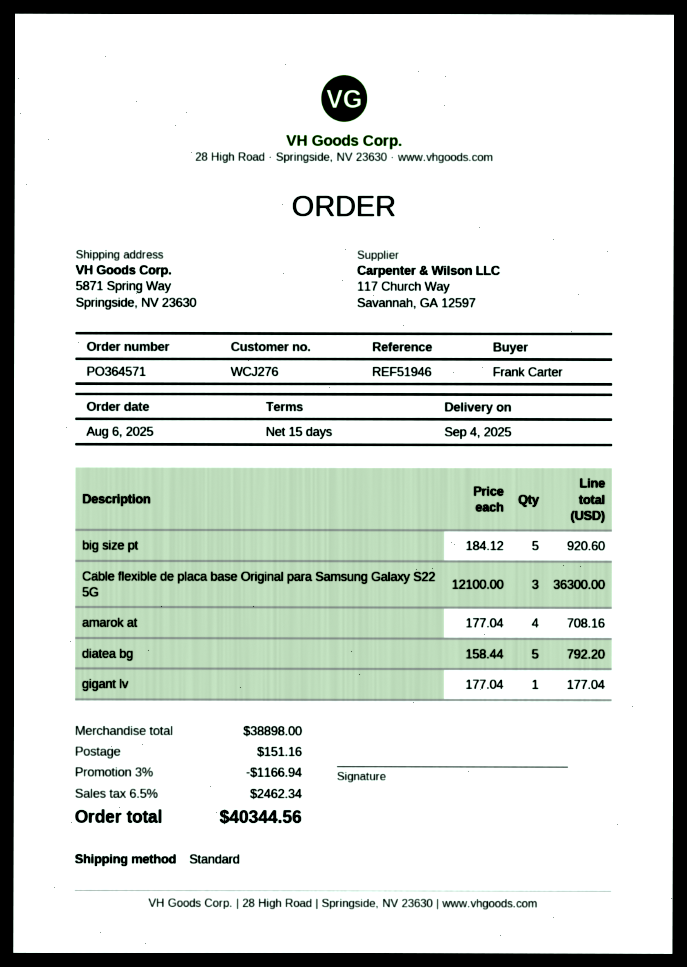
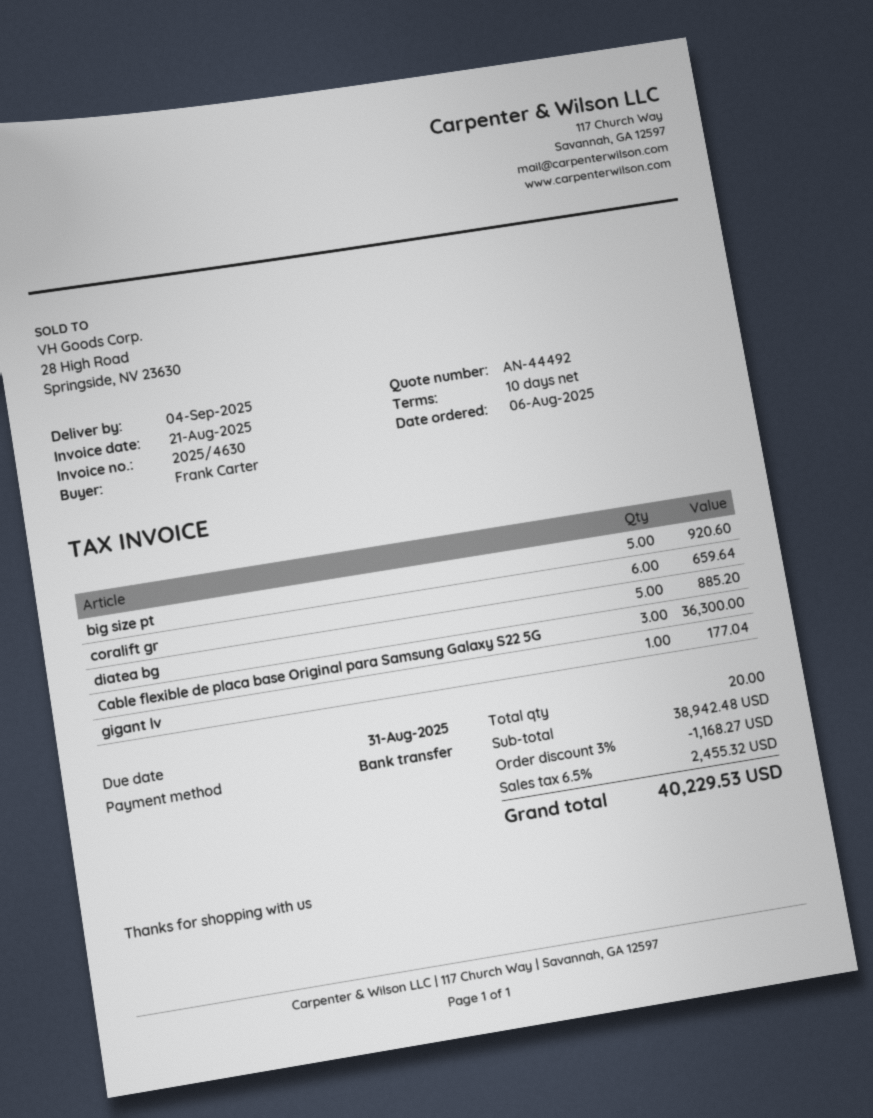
payment terms: 15 days -> 10 days
amarok at: 4 for 708.16 -> none
diatea bg: 5 for 792.20 -> 5 for 885.20
coralift gr: none -> 6 for 659.64
subtotal: 38898.00 -> 38942.48
discount: 3% = 1166.94 -> 3% = 1168.27
shipping: 151.16 -> none
tax: 6.5% = 2462.34 -> 6.5% = 2455.32
total: 40344.56 -> 40229.53

